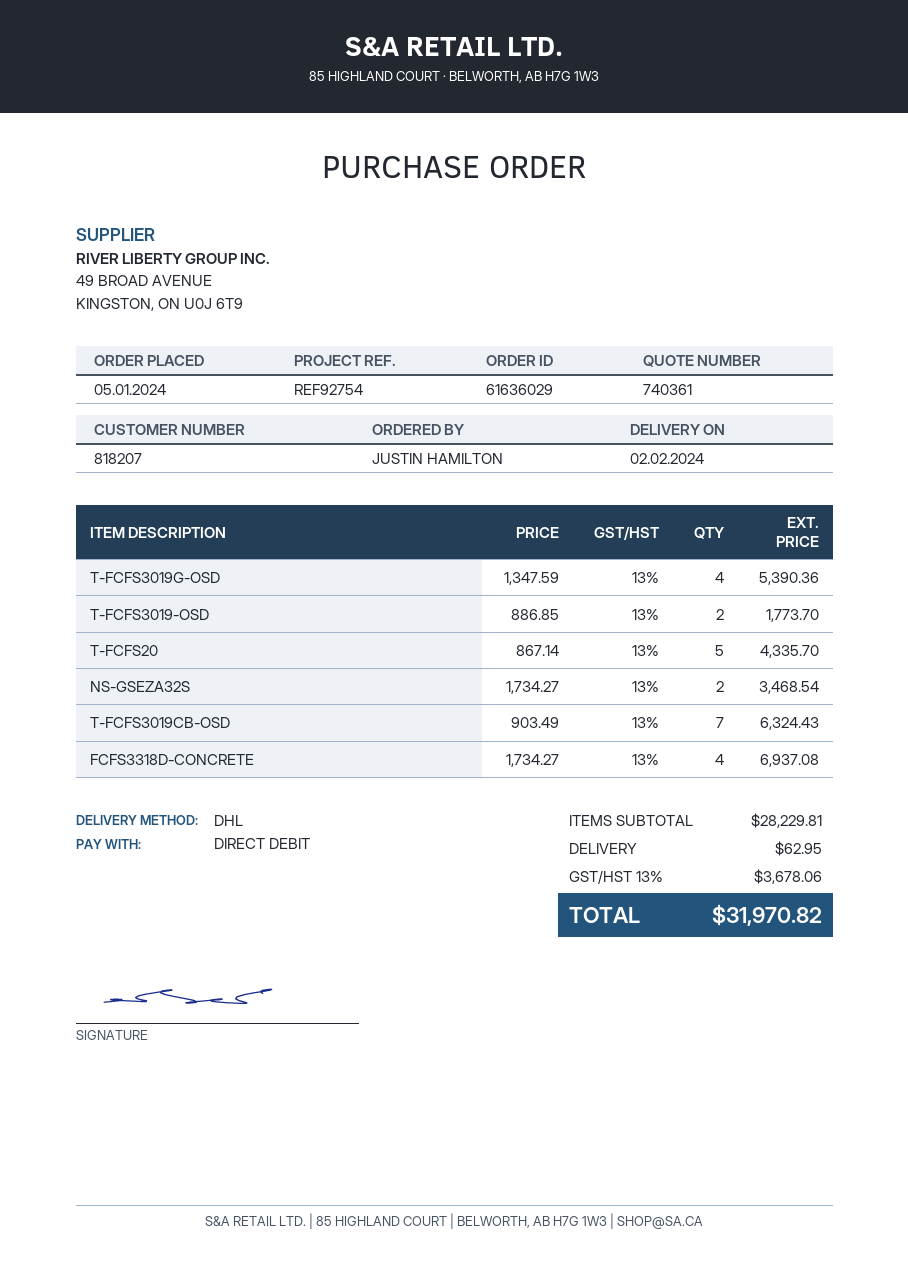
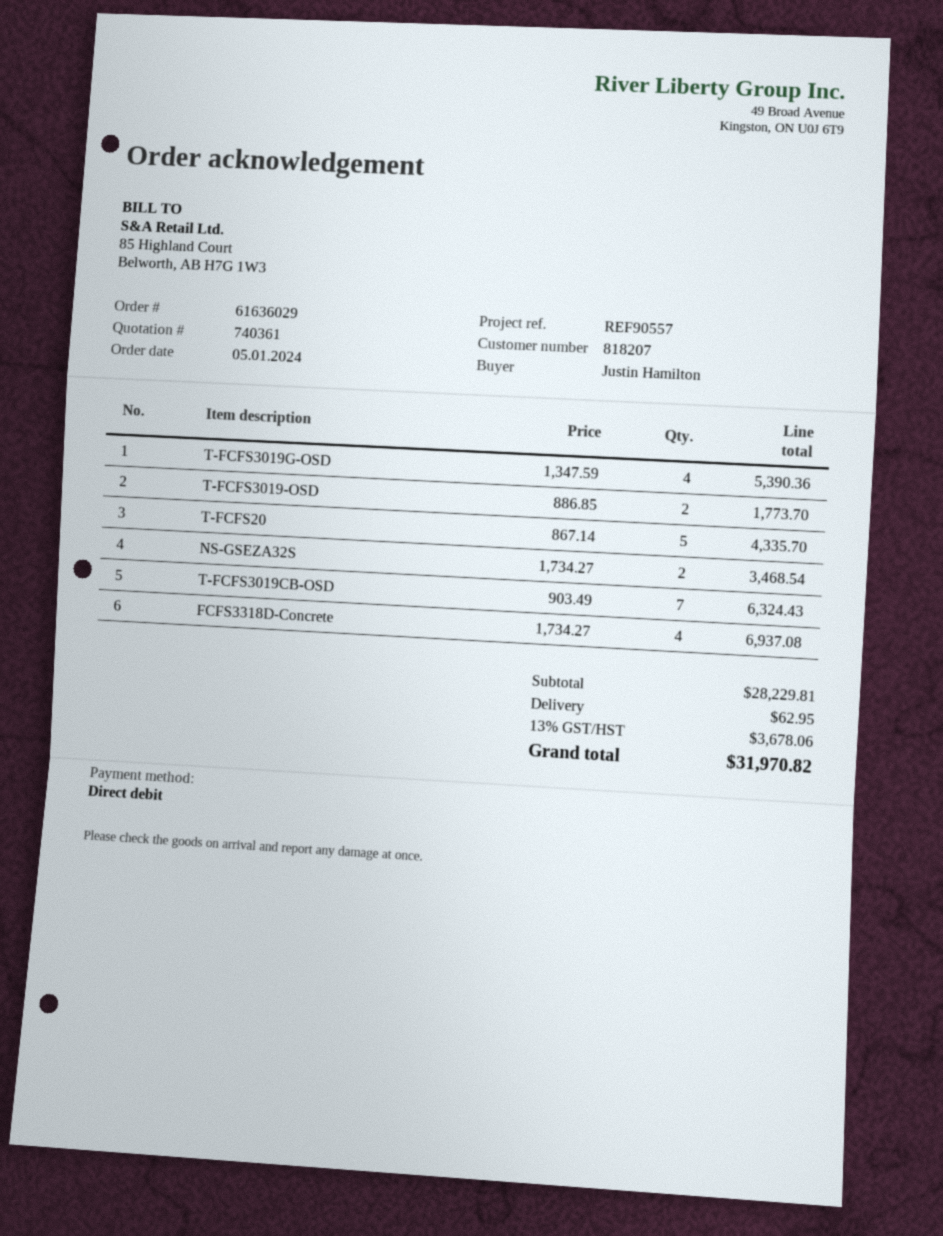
reference: REF92754 -> REF90557

